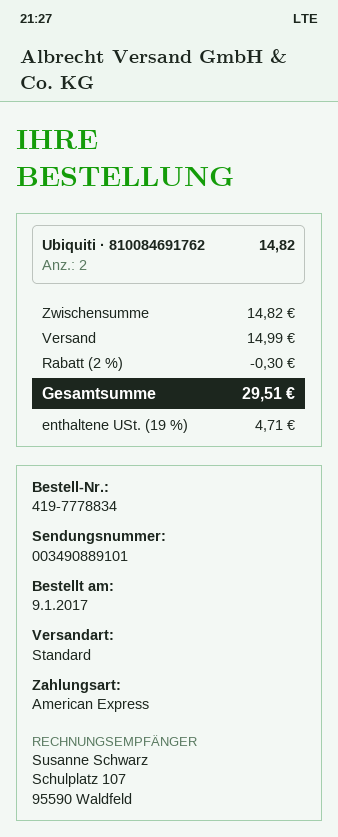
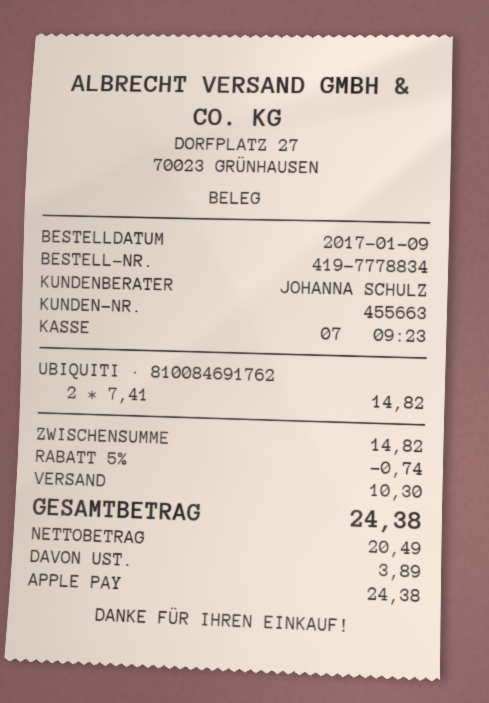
payment method: American Express -> Apple Pay
discount: 2% = 0.30 -> 5% = 0.74
shipping: 14.99 -> 10.30
tax: 4.71 -> 3.89
total: 29.51 -> 24.38

